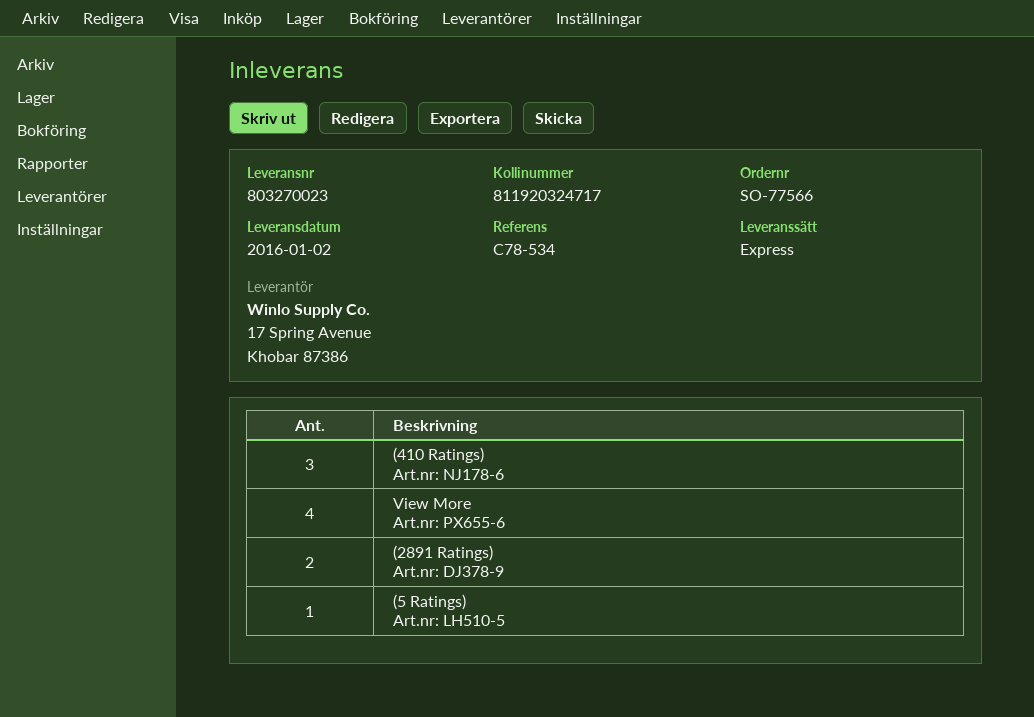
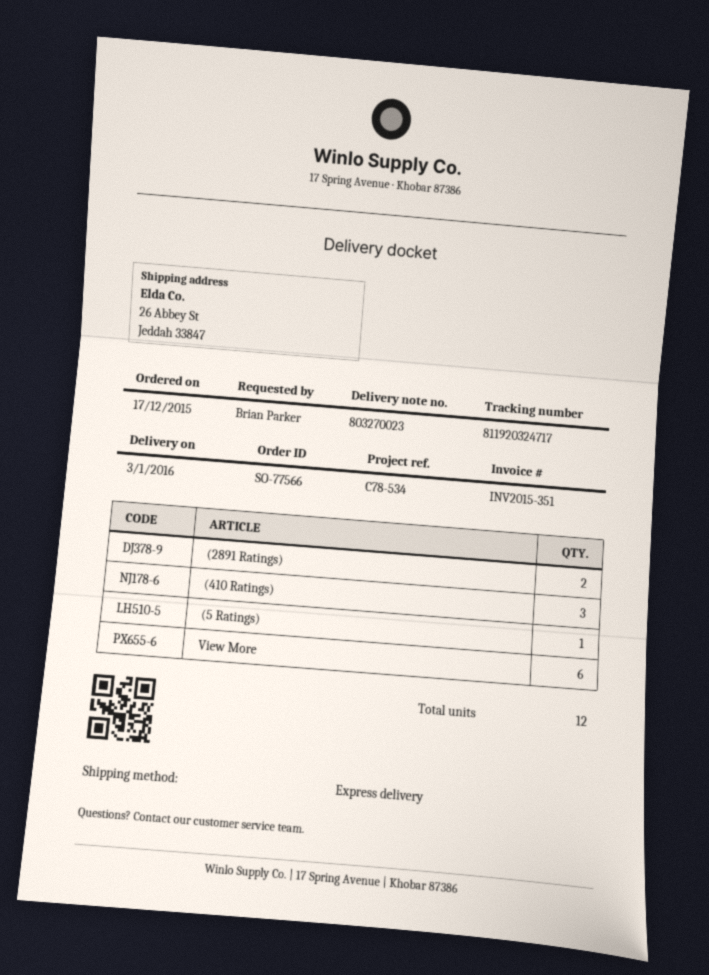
delivery date: 2016-01-02 -> 2016-01-03
View More: 4 -> 6

